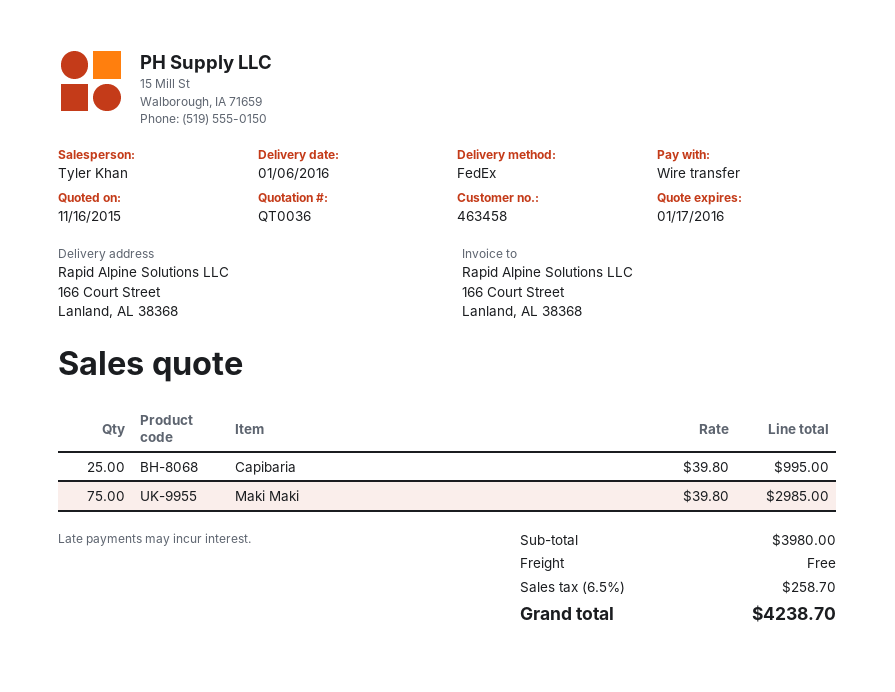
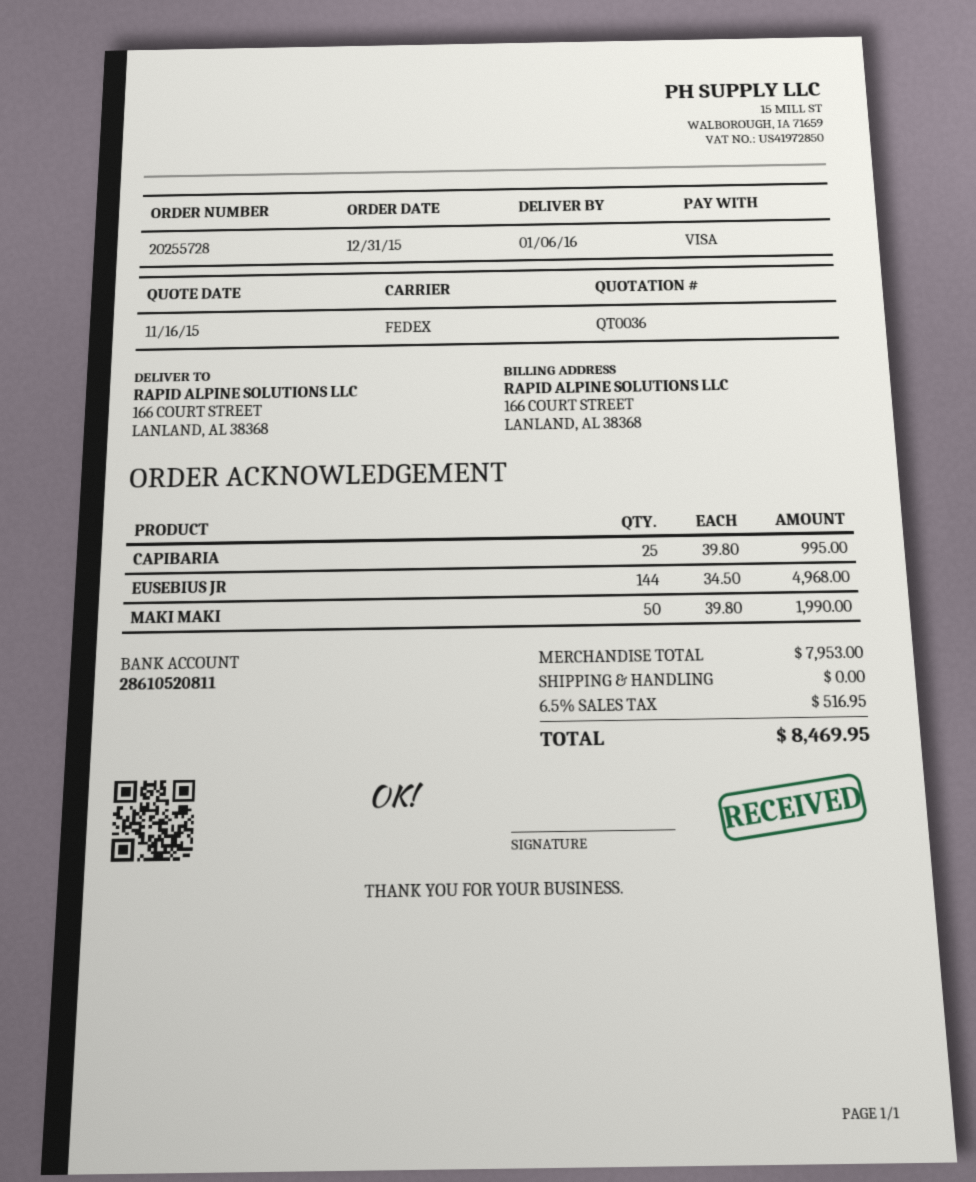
payment method: bank transfer -> Visa
Maki Maki: 75 x 39.80 = 2985.00 -> 50 x 39.80 = 1990.00
EUSEBIUS JR: none -> 144 x 34.50 = 4968.00
subtotal: 3980.00 -> 7953.00
tax: 6.5% = 258.70 -> 6.5% = 516.95
total: 4238.70 -> 8469.95

